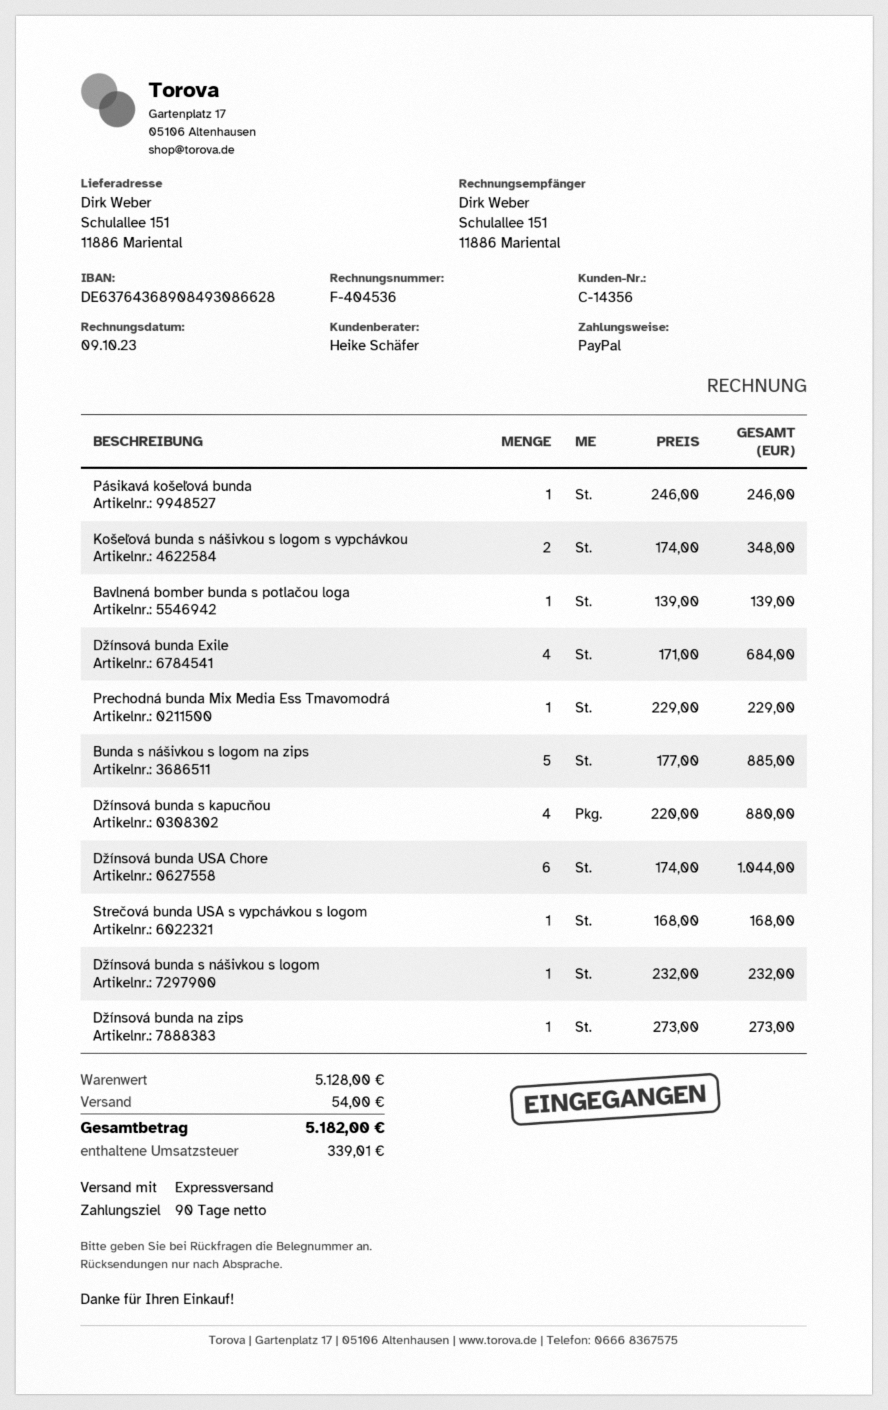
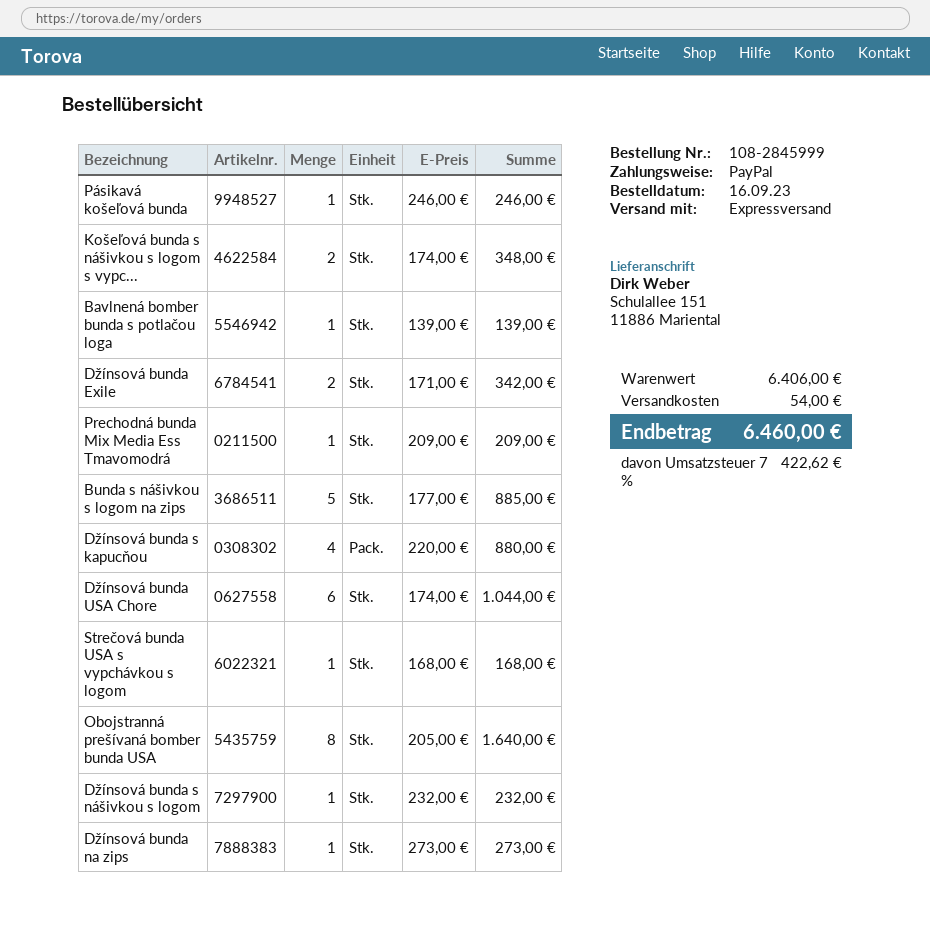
Džínsová bunda Exile: 4 x 171.00 = 684.00 -> 2 x 171.00 = 342.00
Prechodná bunda Mix Media Ess Tmavomodrá: 1 x 229.00 = 229.00 -> 1 x 209.00 = 209.00
Obojstranná prešívaná bomber bunda USA: none -> 8 x 205.00 = 1640.00
subtotal: 5128.00 -> 6406.00
tax: 339.01 -> 422.62
total: 5182.00 -> 6460.00

